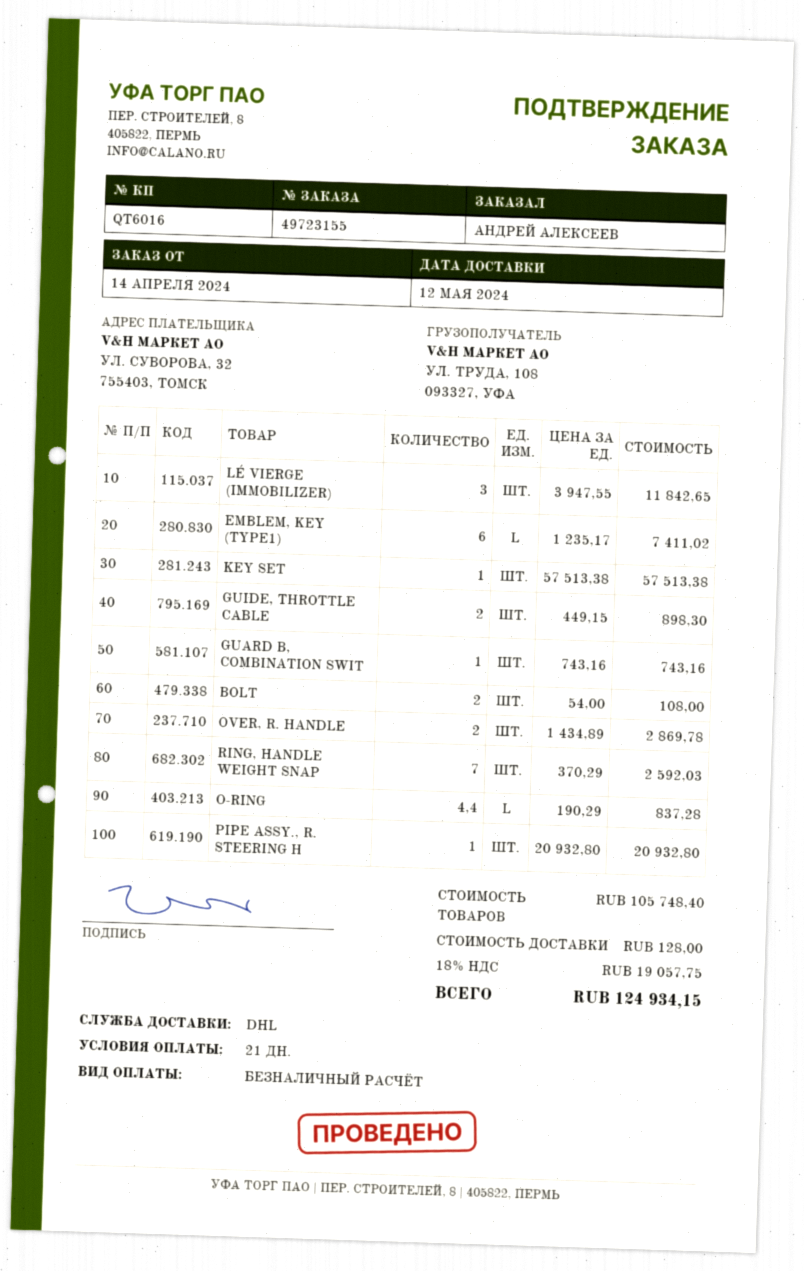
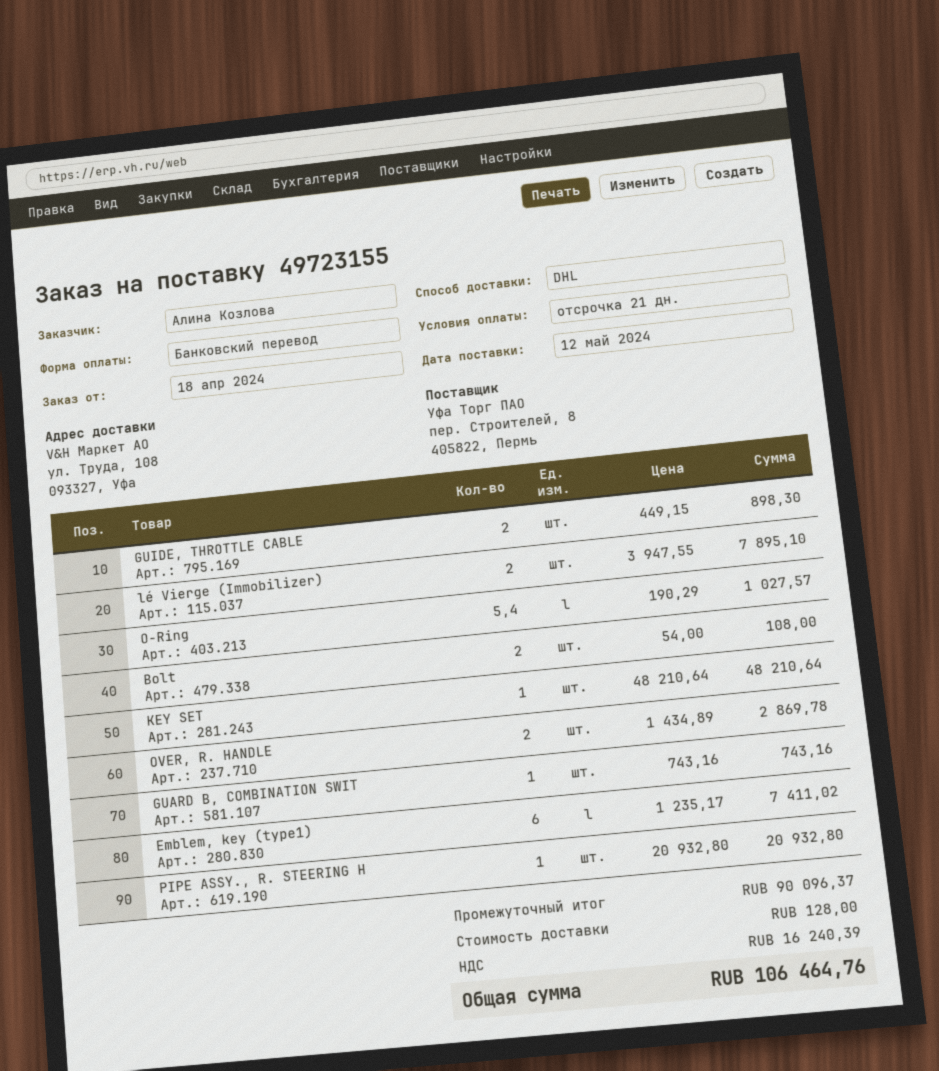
order date: 2024-04-14 -> 2024-04-18
ordered by: АНДРЕЙ АЛЕКСЕЕВ -> Алина Козлова
LÉ VIERGE (IMMOBILIZER): 3 x 3947.55 = 11842.65 -> 2 x 3947.55 = 7895.10
KEY SET: 1 x 57513.38 = 57513.38 -> 1 x 48210.64 = 48210.64
RING, HANDLE WEIGHT SNAP: 7 x 370.29 = 2592.03 -> none
O-RING: 4.4 x 190.29 = 837.28 -> 5.4 x 190.29 = 1027.57
subtotal: 105748.40 -> 90096.37
tax: 19057.75 -> 16240.39
total: 124934.15 -> 106464.76

